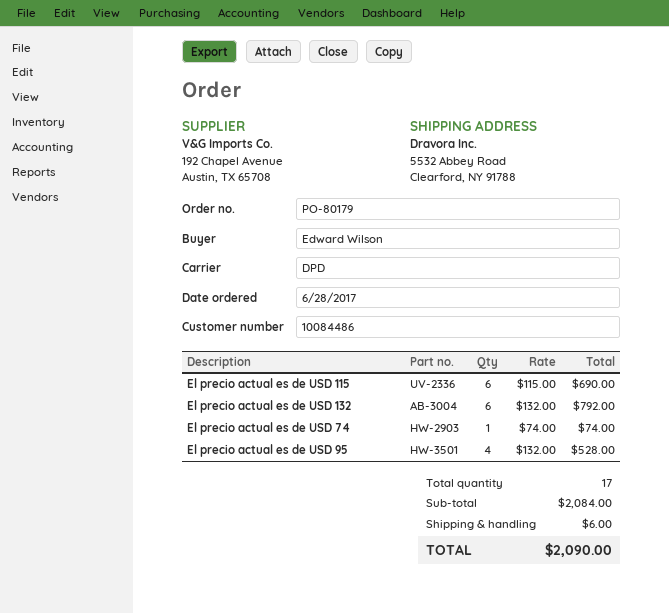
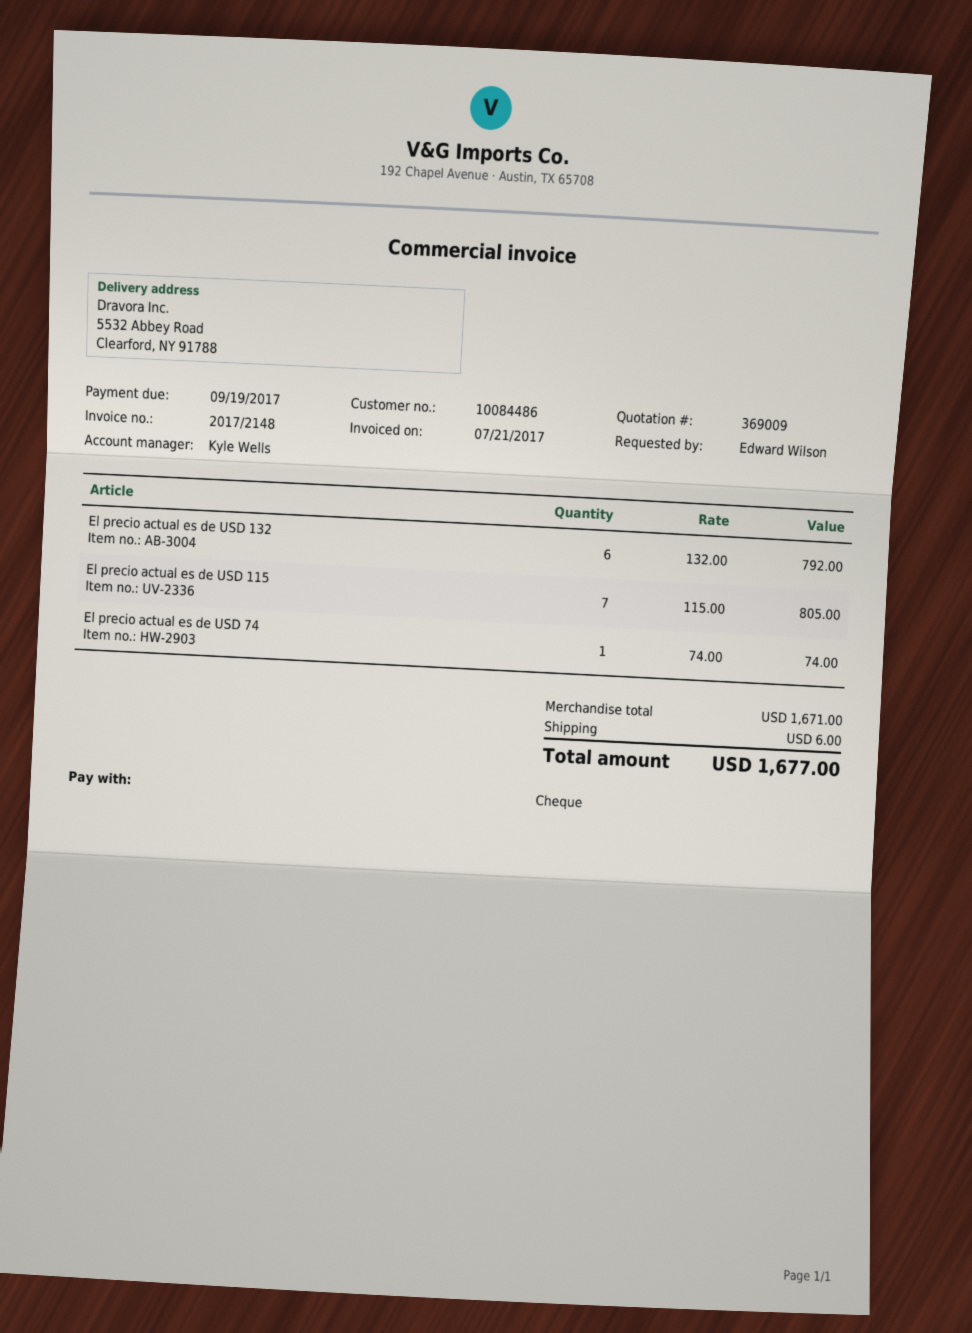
El precio actual es de USD 115: 6 x 115.00 = 690.00 -> 7 x 115.00 = 805.00
El precio actual es de USD 95: 4 x 132.00 = 528.00 -> none
subtotal: 2084.00 -> 1671.00
total: 2090.00 -> 1677.00

